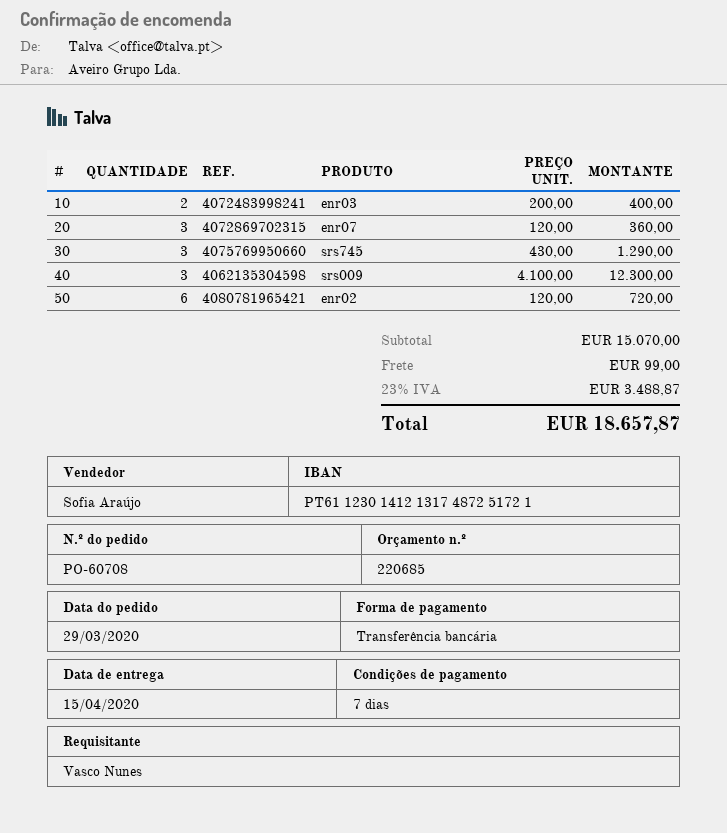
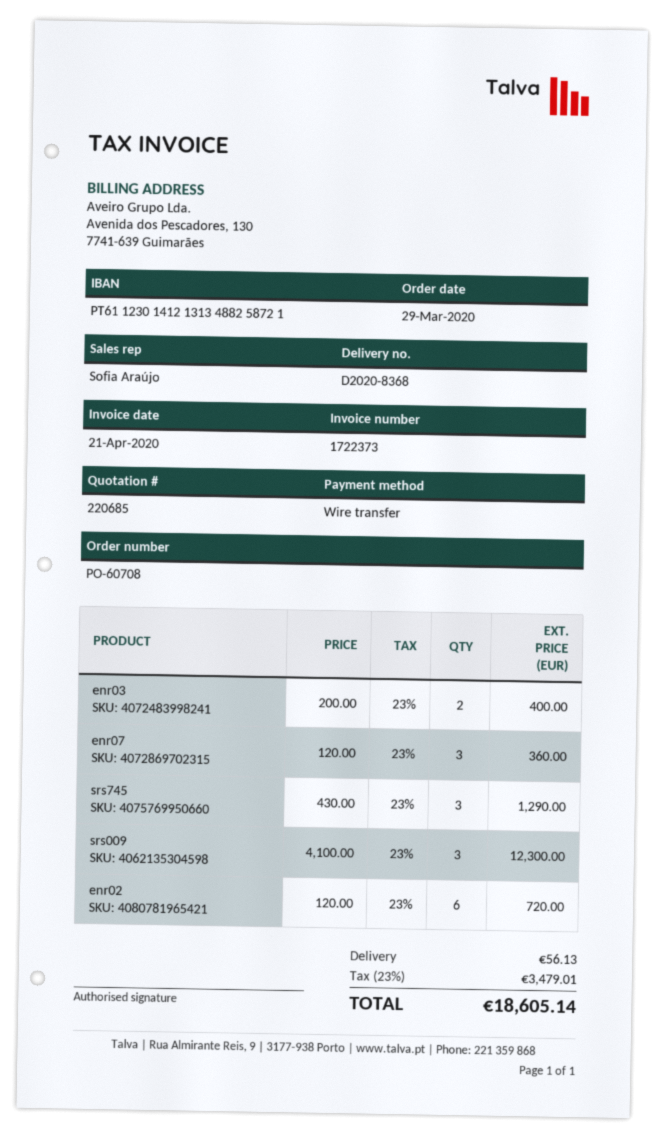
bank account: PT61123014121317487251721 -> PT61123014121313488258721
shipping: 99.00 -> 56.13
tax: 23% = 3488.87 -> 23% = 3479.01
total: 18657.87 -> 18605.14

